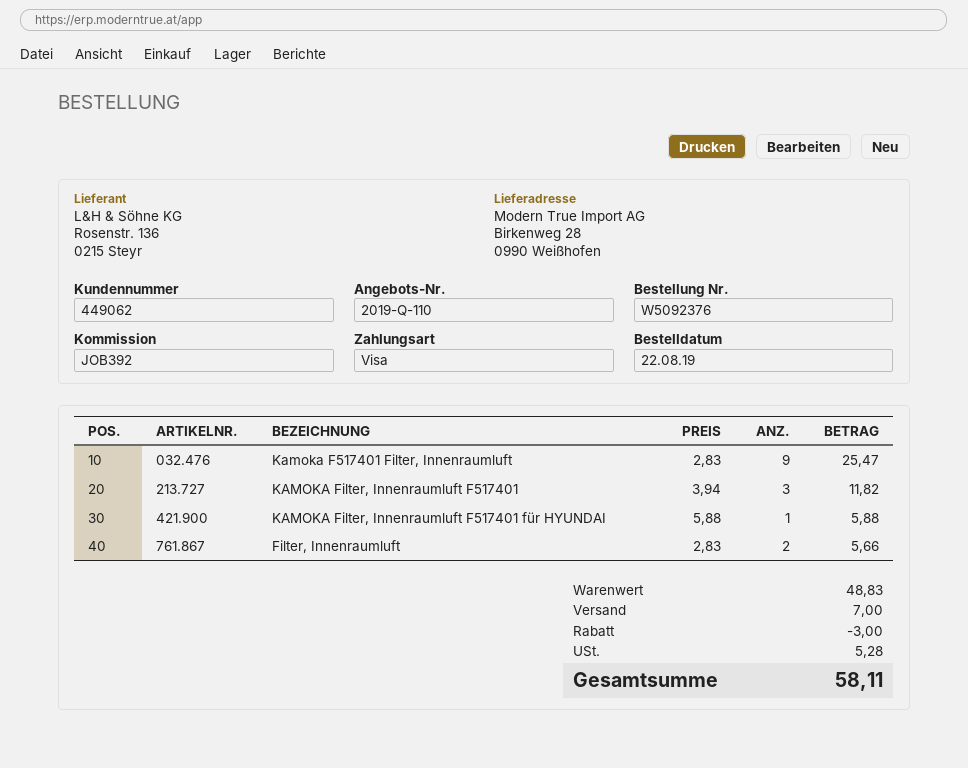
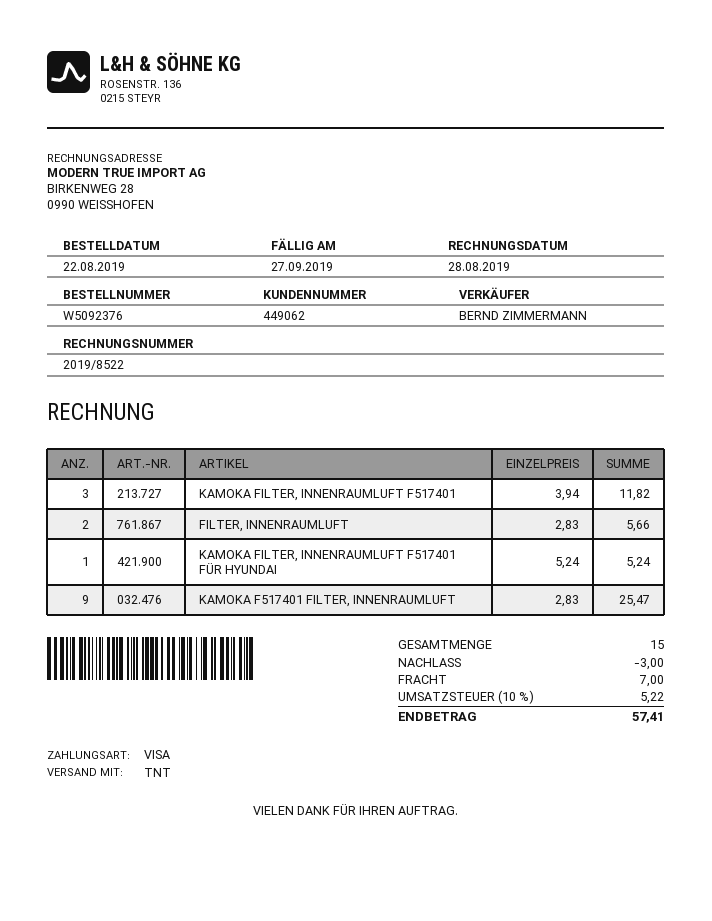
KAMOKA Filter, Innenraumluft F517401 für HYUNDAI: 1 x 5.88 = 5.88 -> 1 x 5.24 = 5.24
tax: 5.28 -> 5.22
total: 58.11 -> 57.41

